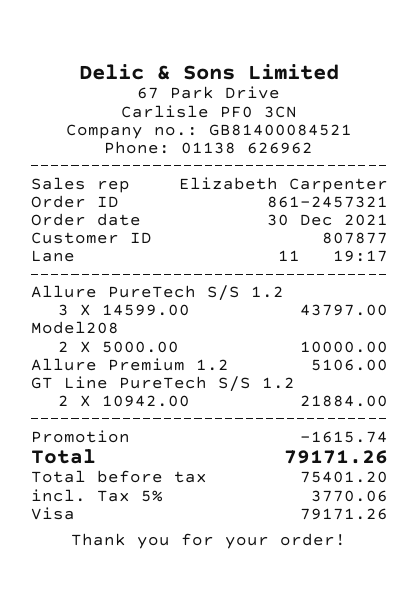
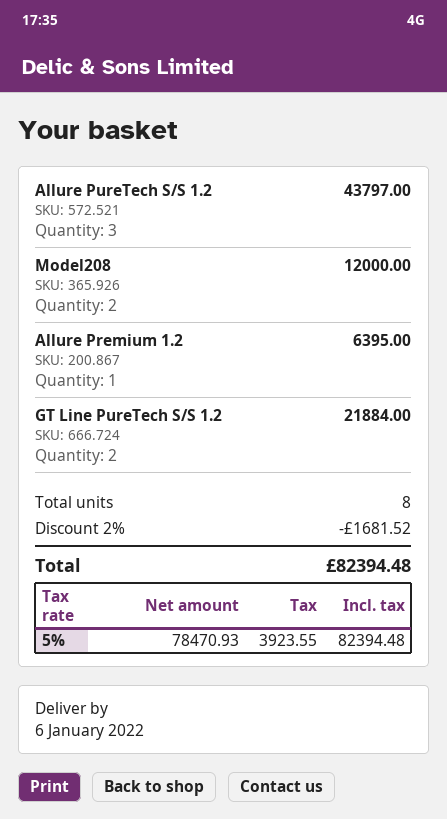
Model208: 2 for 10000.00 -> 2 for 12000.00
Allure Premium 1.2: 1 for 5106.00 -> 1 for 6395.00
discount: 1615.74 -> 1681.52
net: 75401.20 -> 78470.93
tax: 5% = 3770.06 -> 5% = 3923.55
total: 79171.26 -> 82394.48

